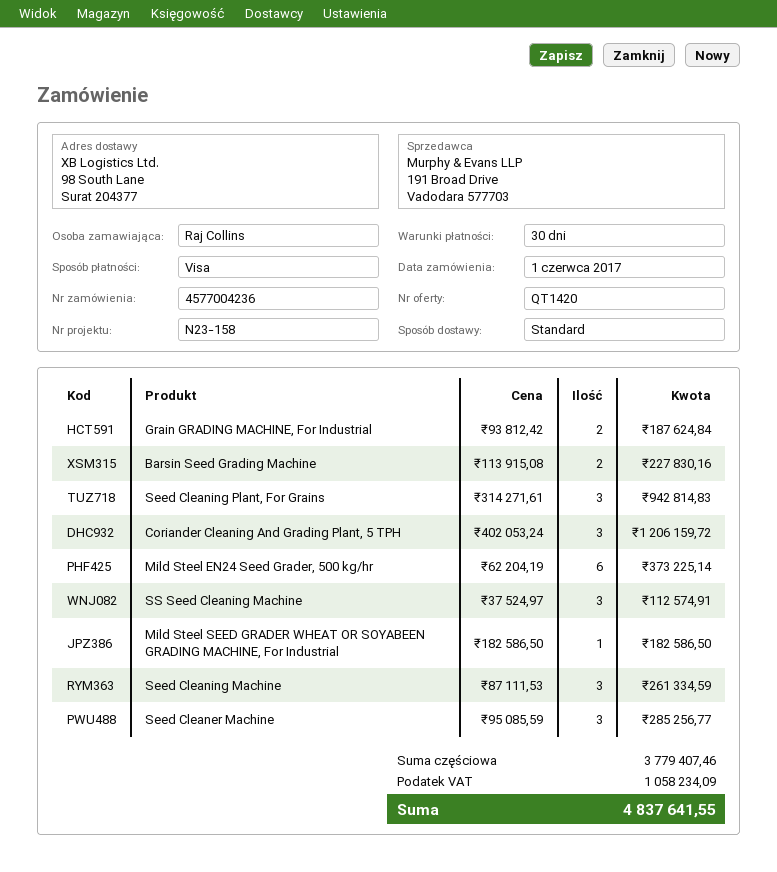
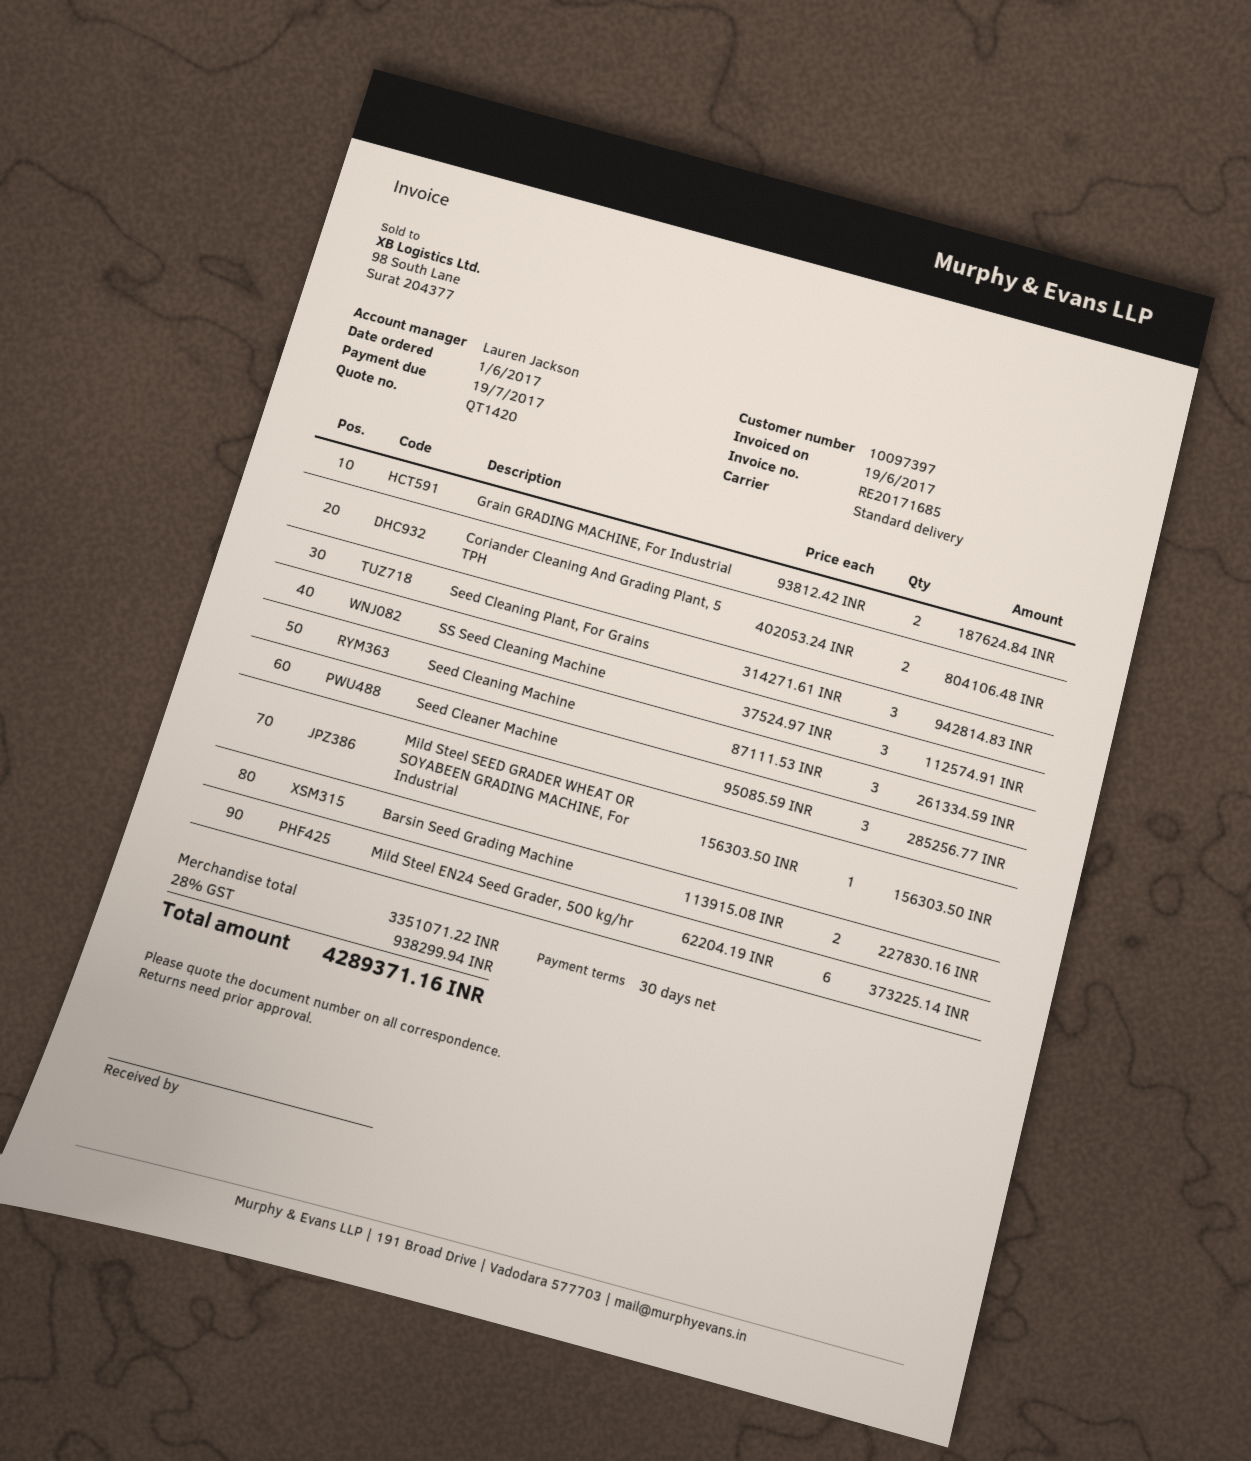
Coriander Cleaning And Grading Plant, 5 TPH: 3 x 402053.24 = 1206159.72 -> 2 x 402053.24 = 804106.48
Mild Steel SEED GRADER WHEAT OR SOYABEEN GRADING MACHINE, For Industrial: 1 x 182586.50 = 182586.50 -> 1 x 156303.50 = 156303.50
subtotal: 3779407.46 -> 3351071.22
tax: 1058234.09 -> 938299.94
total: 4837641.55 -> 4289371.16

